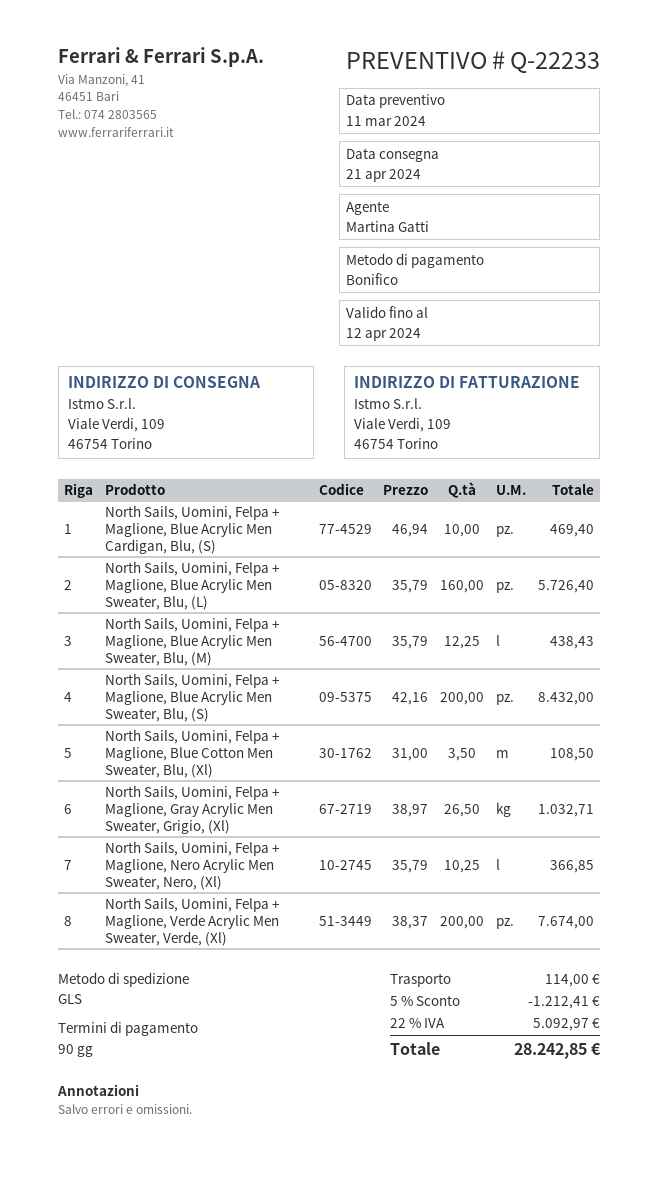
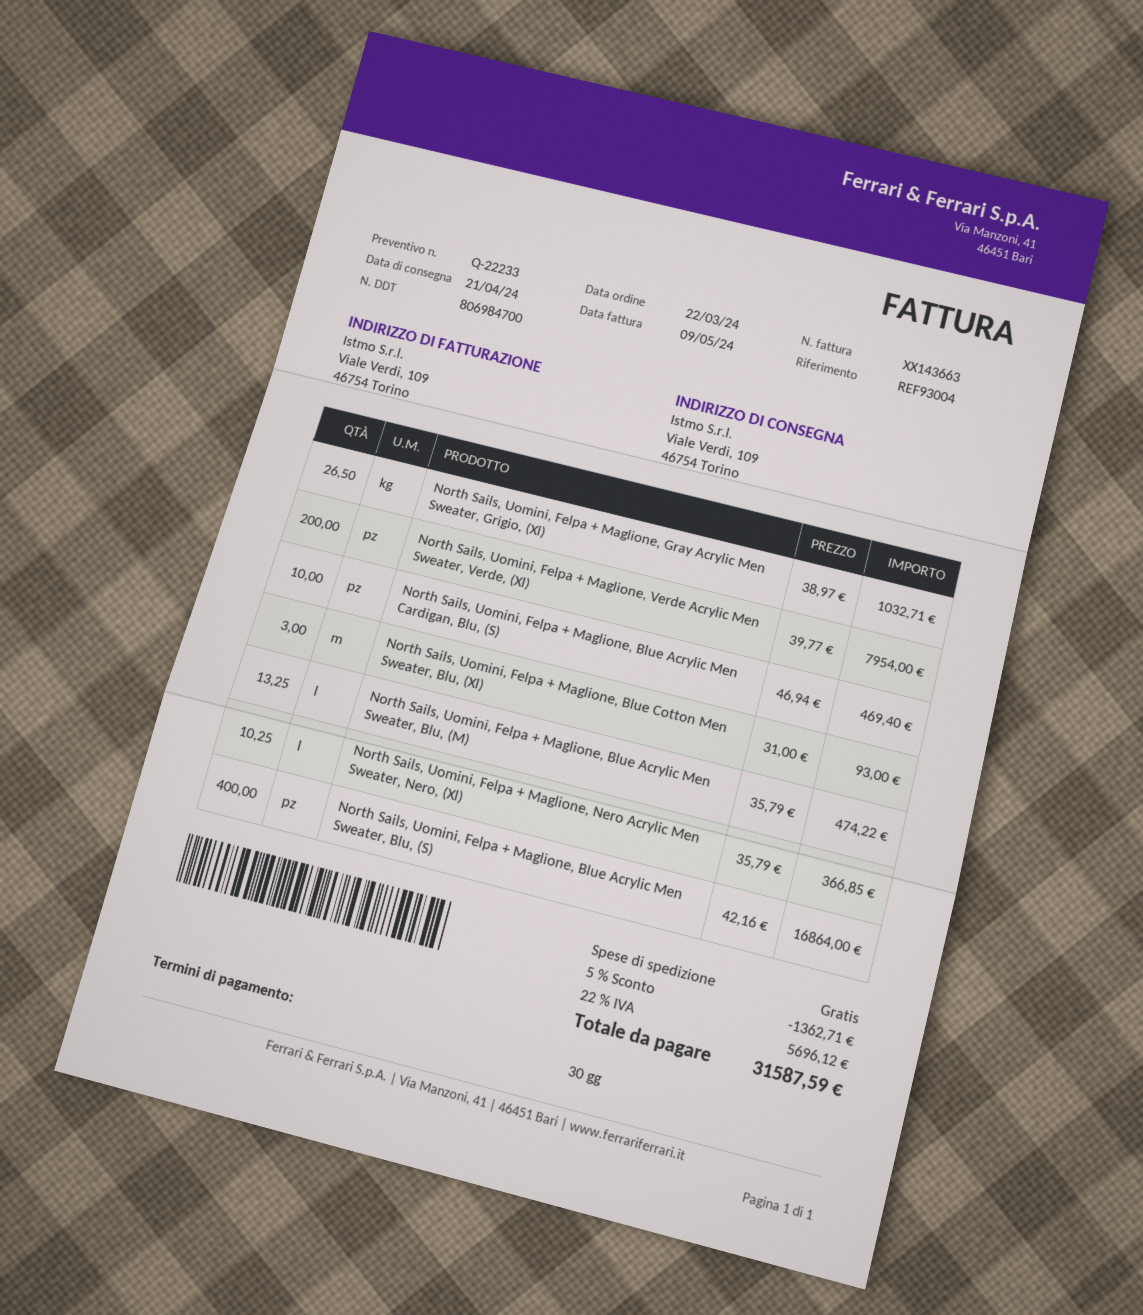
payment terms: 90 days -> 30 days
North Sails, Uomini, Felpa + Maglione, Blue Acrylic Men Sweater, Blu, (L): 160 x 35.79 = 5726.40 -> none
North Sails, Uomini, Felpa + Maglione, Blue Acrylic Men Sweater, Blu, (M): 12.25 x 35.79 = 438.43 -> 13.25 x 35.79 = 474.22
North Sails, Uomini, Felpa + Maglione, Blue Acrylic Men Sweater, Blu, (S): 200 x 42.16 = 8432.00 -> 400 x 42.16 = 16864.00
North Sails, Uomini, Felpa + Maglione, Blue Cotton Men Sweater, Blu, (Xl): 3.5 x 31.00 = 108.50 -> 3 x 31.00 = 93.00
North Sails, Uomini, Felpa + Maglione, Verde Acrylic Men Sweater, Verde, (Xl): 200 x 38.37 = 7674.00 -> 200 x 39.77 = 7954.00
discount: 5% = 1212.41 -> 5% = 1362.71
shipping: 114.00 -> 0.00
tax: 22% = 5092.97 -> 22% = 5696.12
total: 28242.85 -> 31587.59

